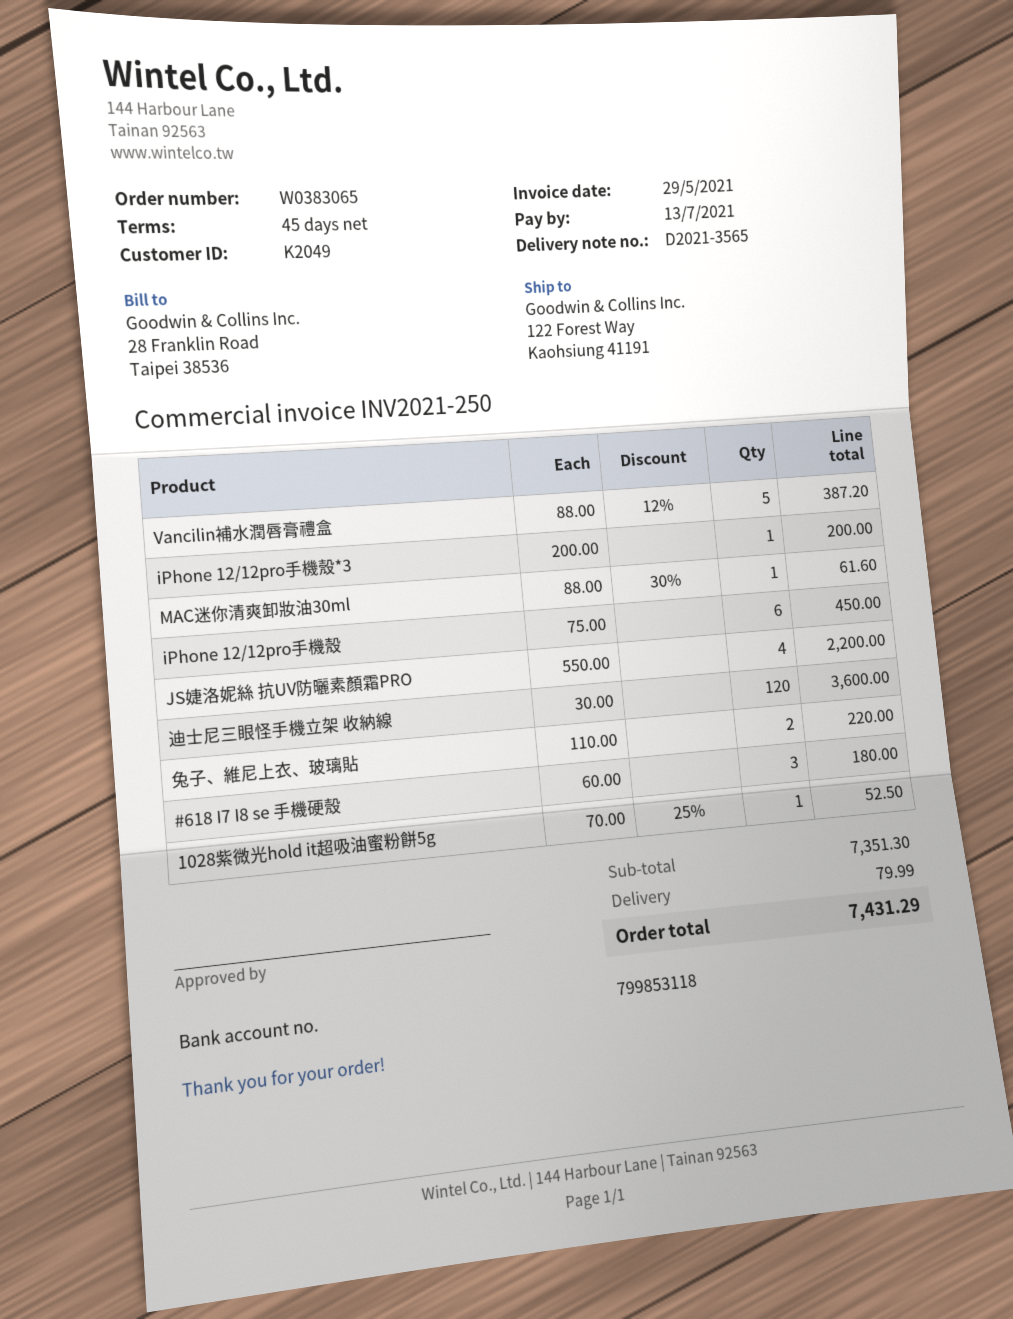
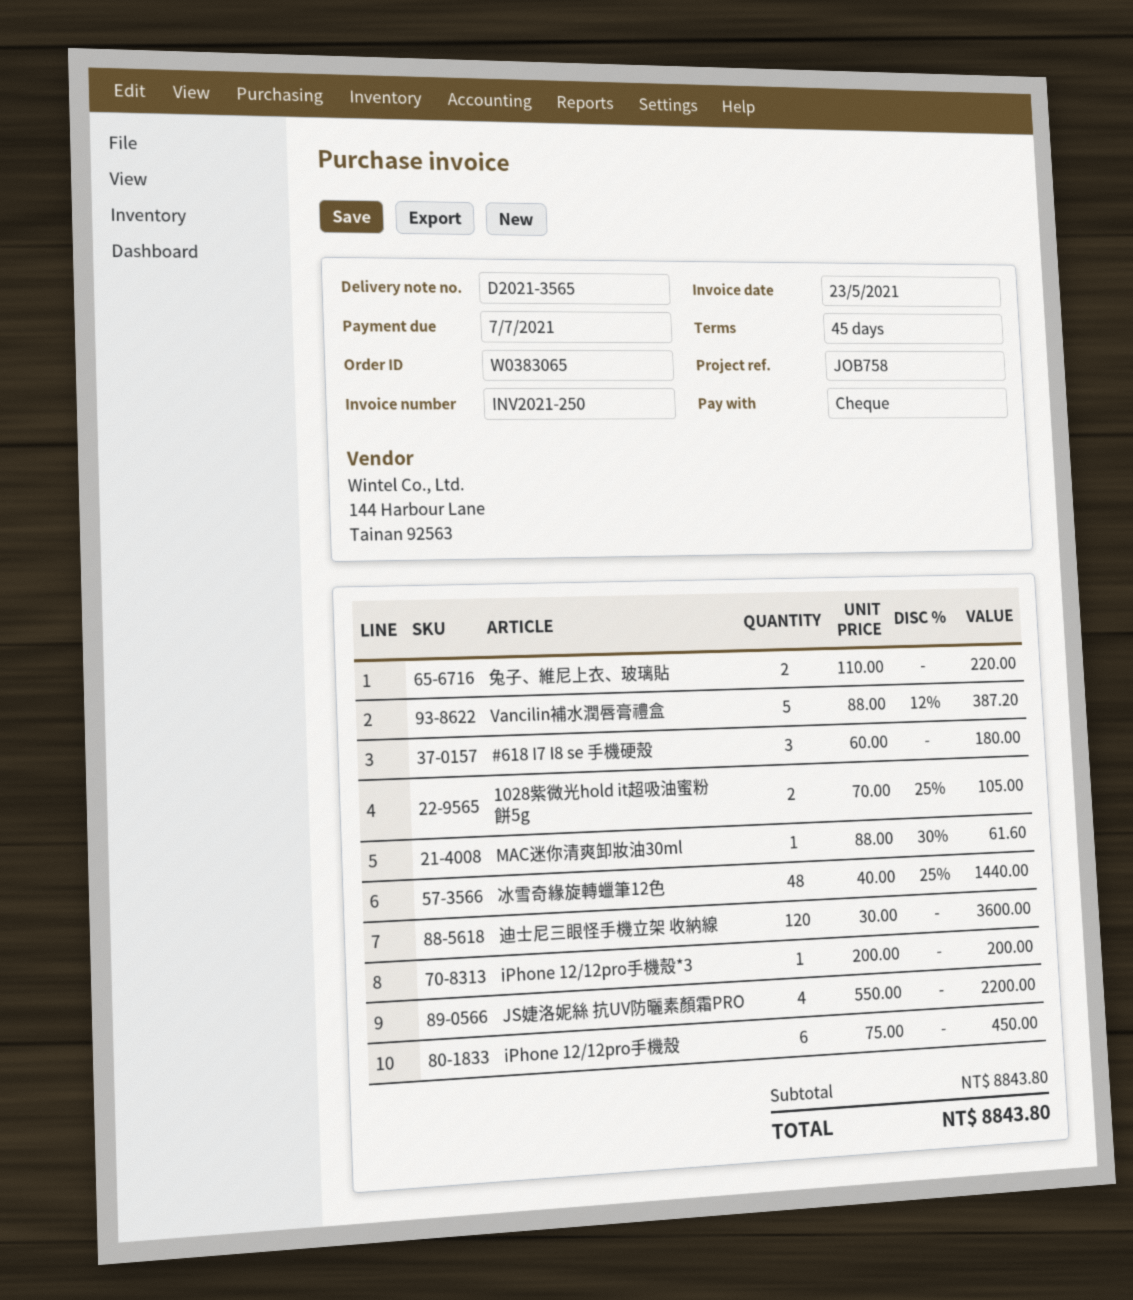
invoice date: 2021-05-29 -> 2021-05-23
due date: 2021-07-13 -> 2021-07-07
1028紫微光hold it超吸油蜜粉餅5g: 1 x 70.00 - 25% = 52.50 -> 2 x 70.00 - 25% = 105.00
冰雪奇緣旋轉蠟筆12色: none -> 48 x 40.00 - 25% = 1440.00
subtotal: 7351.30 -> 8843.80
shipping: 79.99 -> none
total: 7431.29 -> 8843.80

